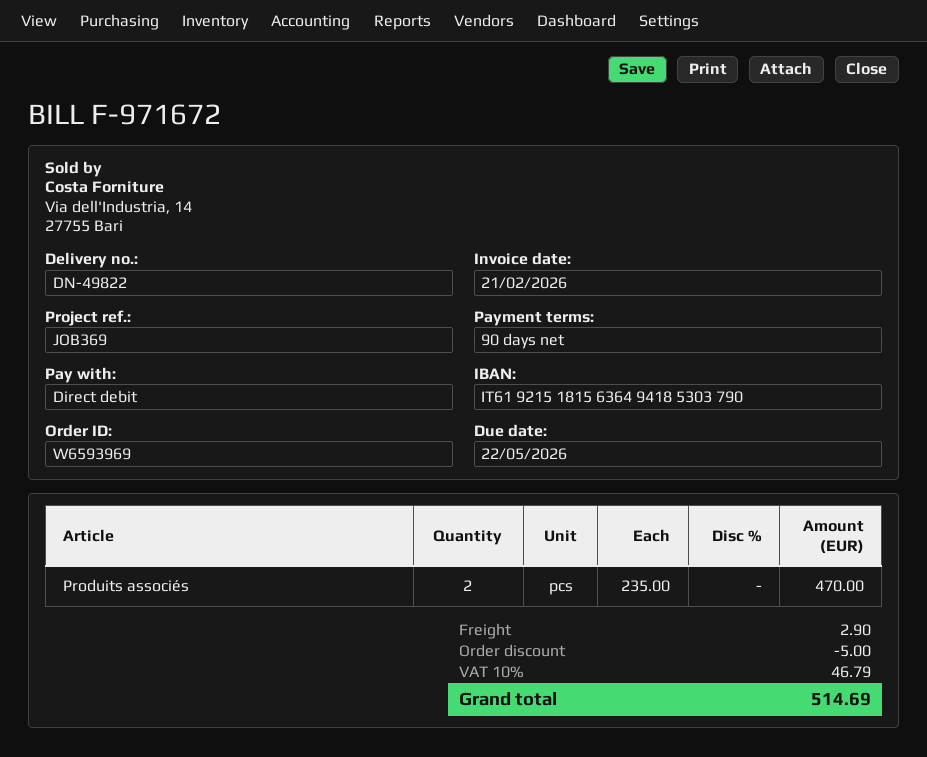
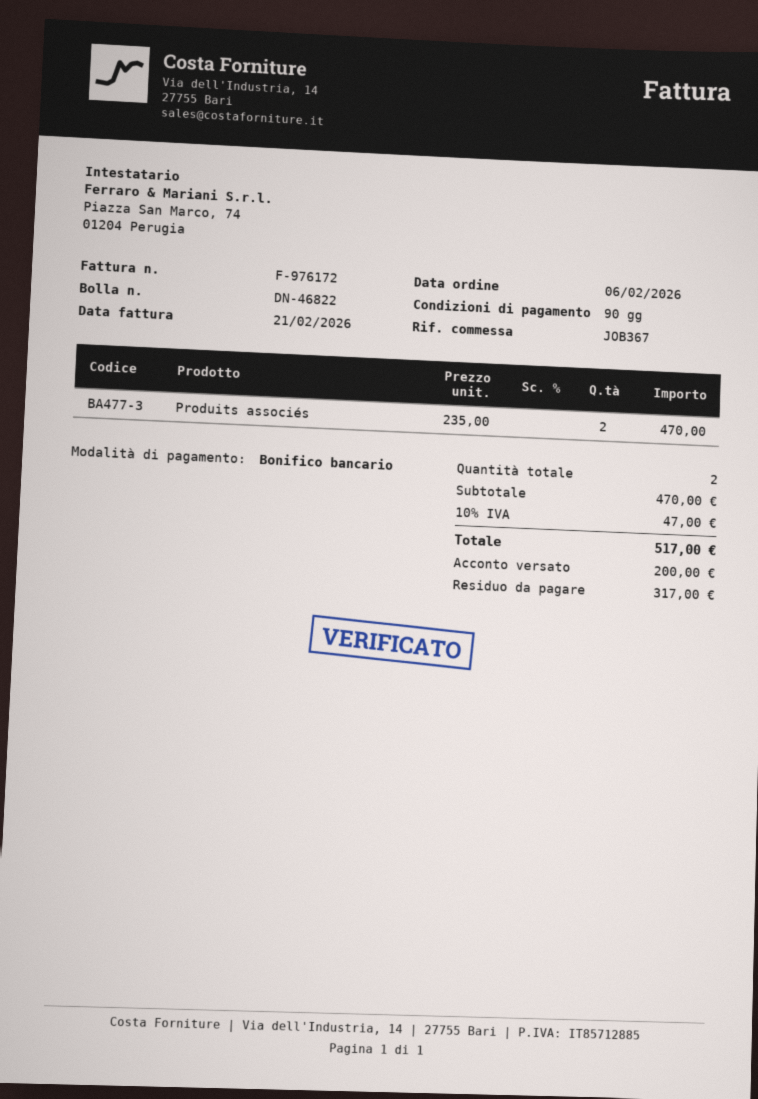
delivery note number: DN-49822 -> DN-46822
invoice number: F-971672 -> F-976172
reference: JOB369 -> JOB367
payment method: direct debit -> bank transfer
discount: 5.00 -> none
shipping: 2.90 -> none
tax: 10% = 46.79 -> 10% = 47.00
total: 514.69 -> 517.00

